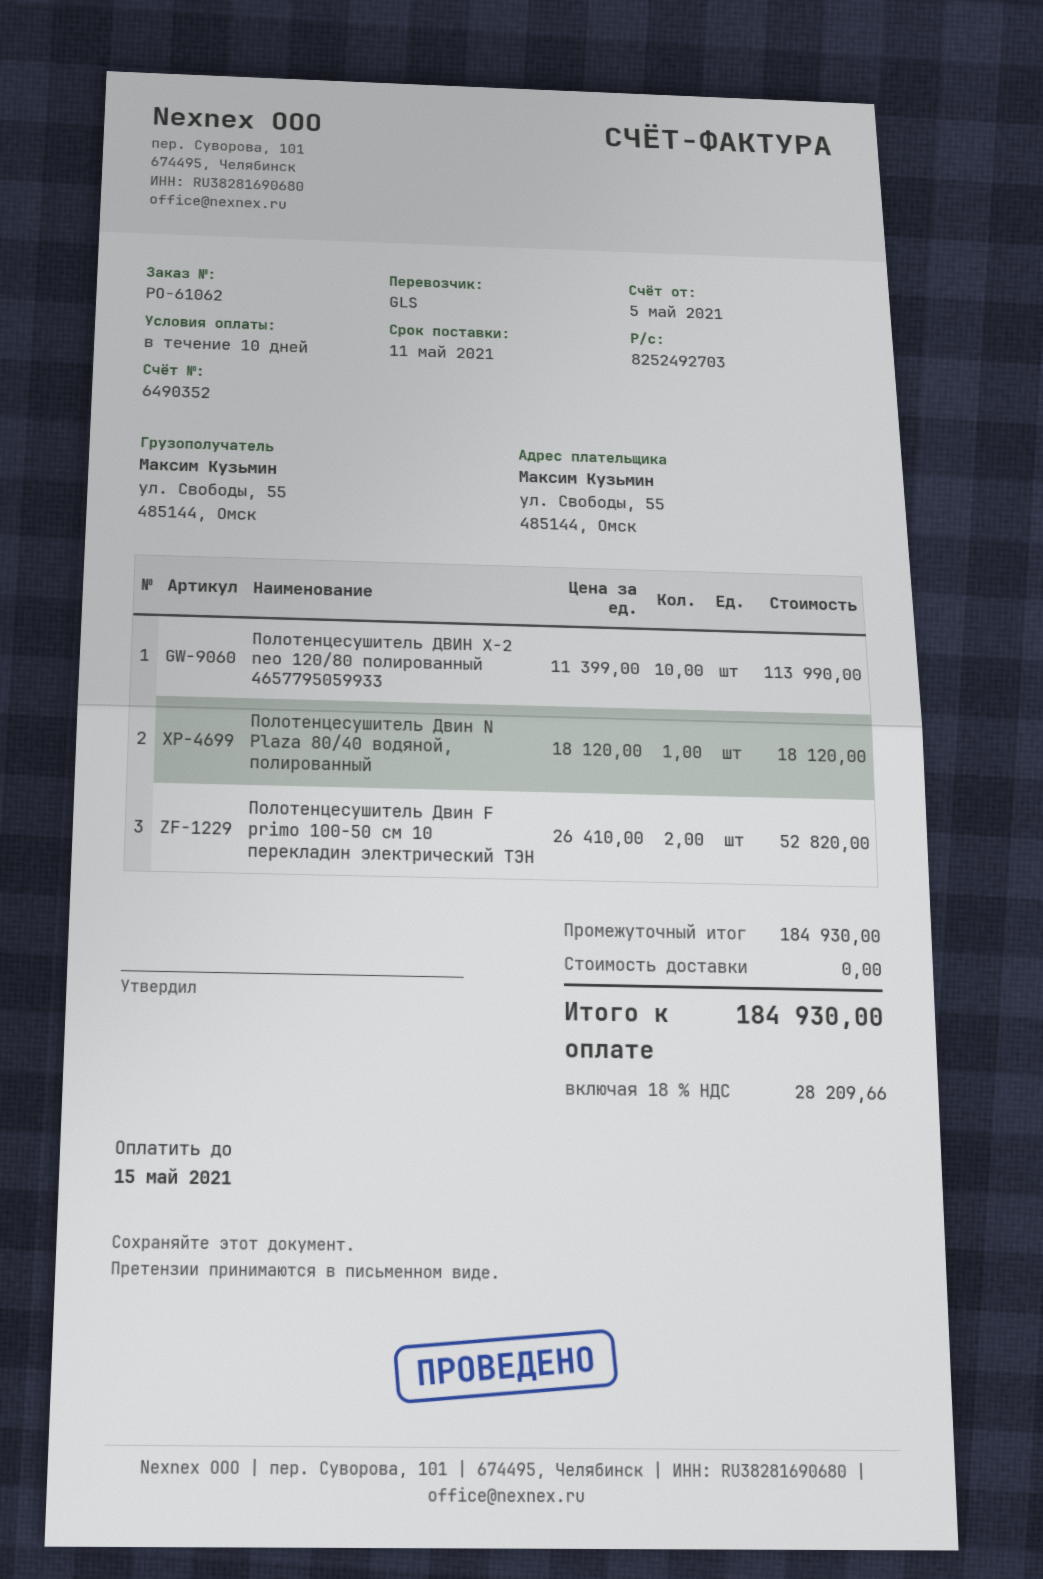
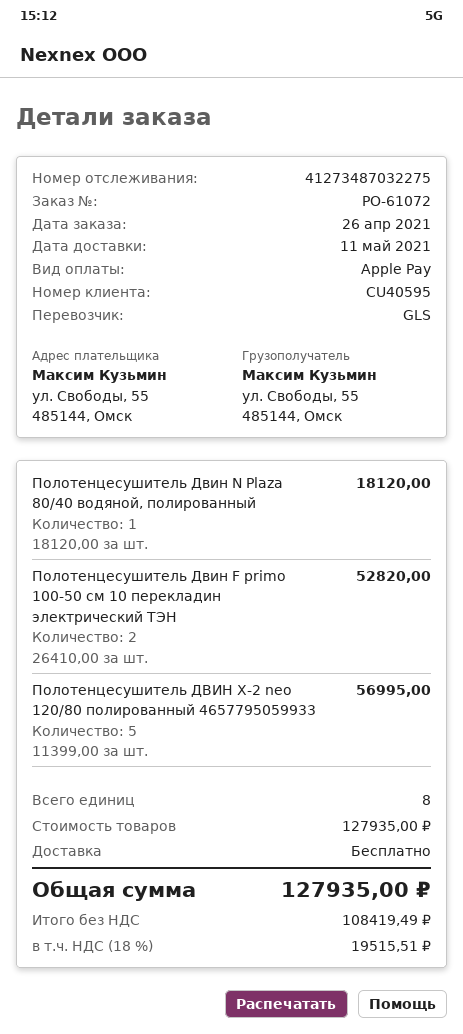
order number: PO-61062 -> PO-61072
Полотенцесушитель ДВИН X-2 neo 120/80 полированный 4657795059933: 10 x 11399.00 = 113990.00 -> 5 x 11399.00 = 56995.00
subtotal: 184930.00 -> 127935.00
tax: 18% = 28209.66 -> 18% = 19515.51
total: 184930.00 -> 127935.00

